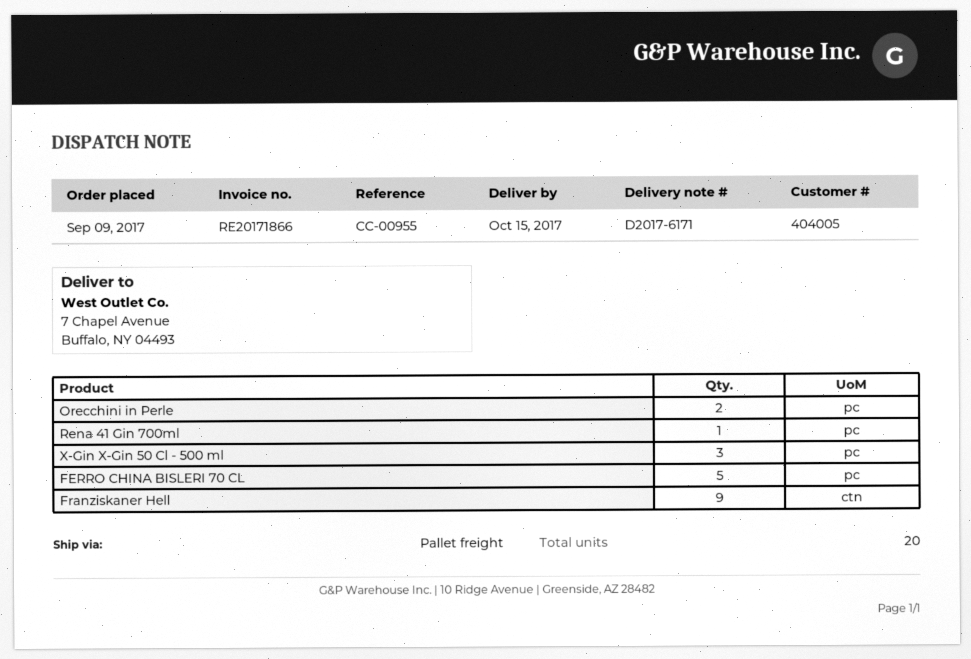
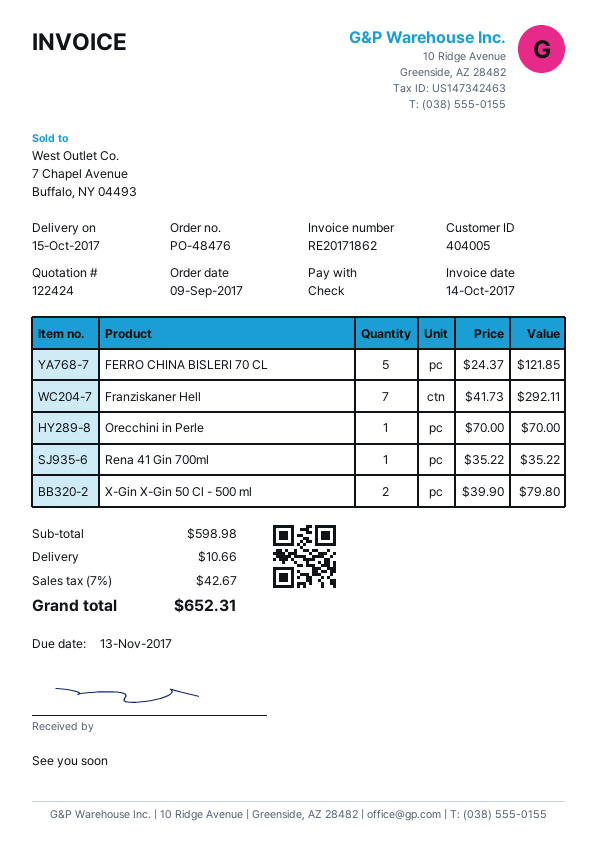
invoice number: RE20171866 -> RE20171862
Orecchini in Perle: 2 -> 1
X-Gin X-Gin 50 Cl - 500 ml: 3 -> 2
Franziskaner Hell: 9 -> 7

